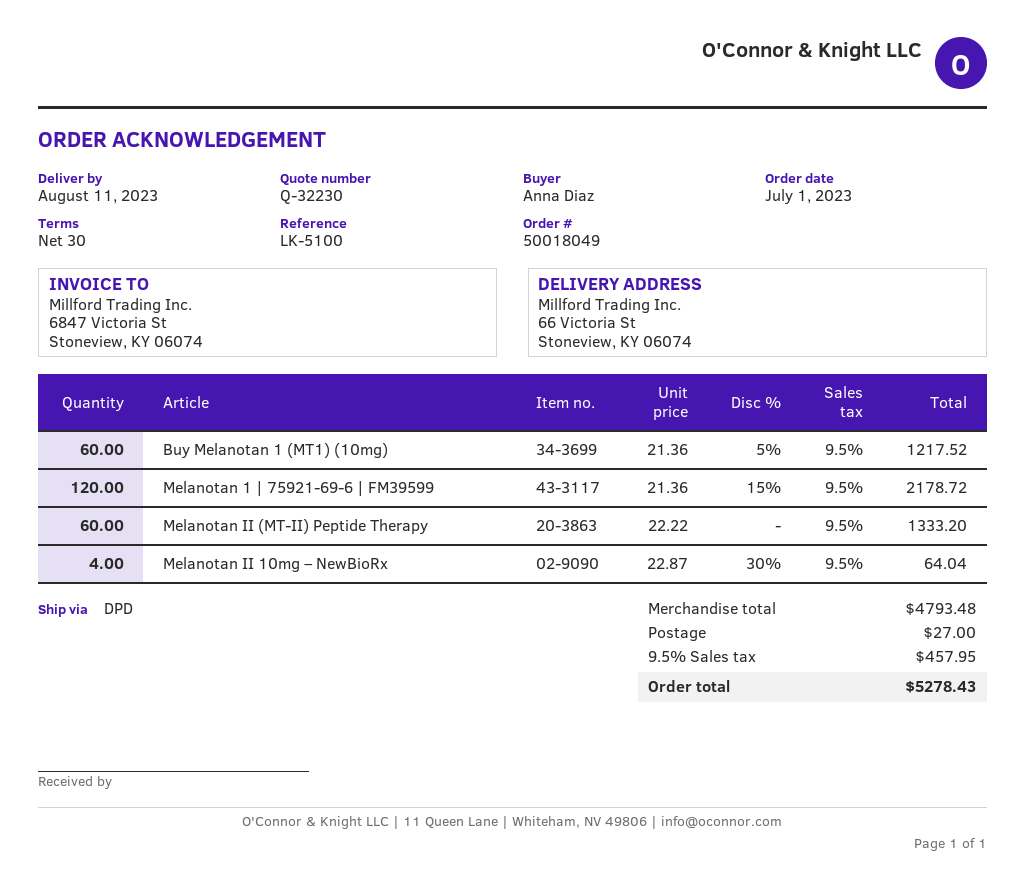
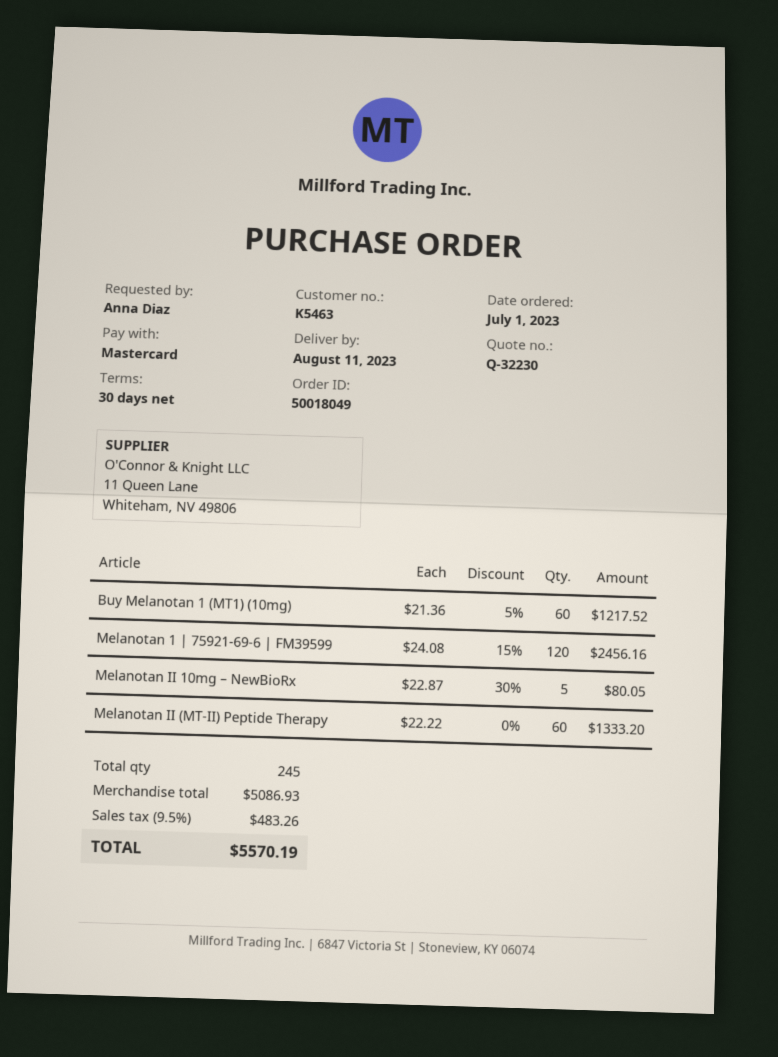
Melanotan 1 | 75921-69-6 | FM39599: 120 x 21.36 - 15% = 2178.72 -> 120 x 24.08 - 15% = 2456.16
Melanotan II 10mg – NewBioRx: 4 x 22.87 - 30% = 64.04 -> 5 x 22.87 - 30% = 80.05
subtotal: 4793.48 -> 5086.93
shipping: 27.00 -> none
tax: 9.5% = 457.95 -> 9.5% = 483.26
total: 5278.43 -> 5570.19

